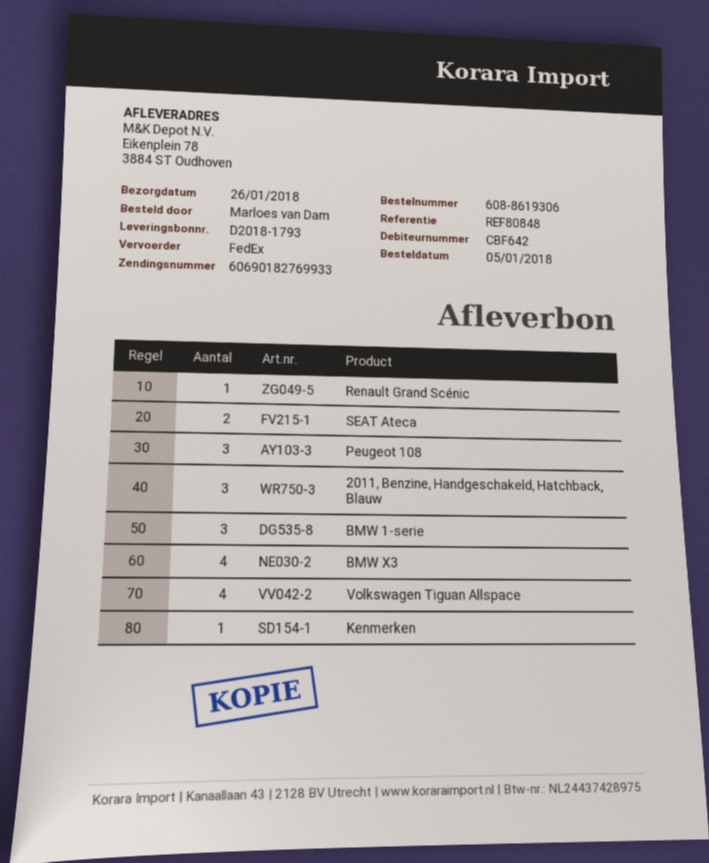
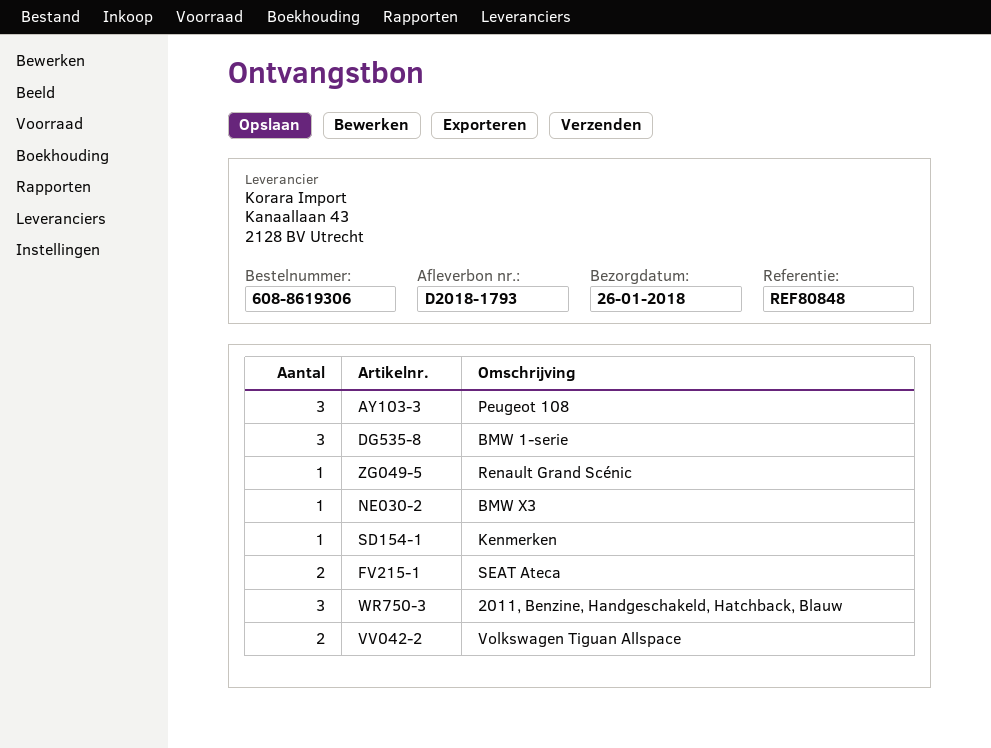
BMW X3: 4 -> 1
Volkswagen Tiguan Allspace: 4 -> 2

